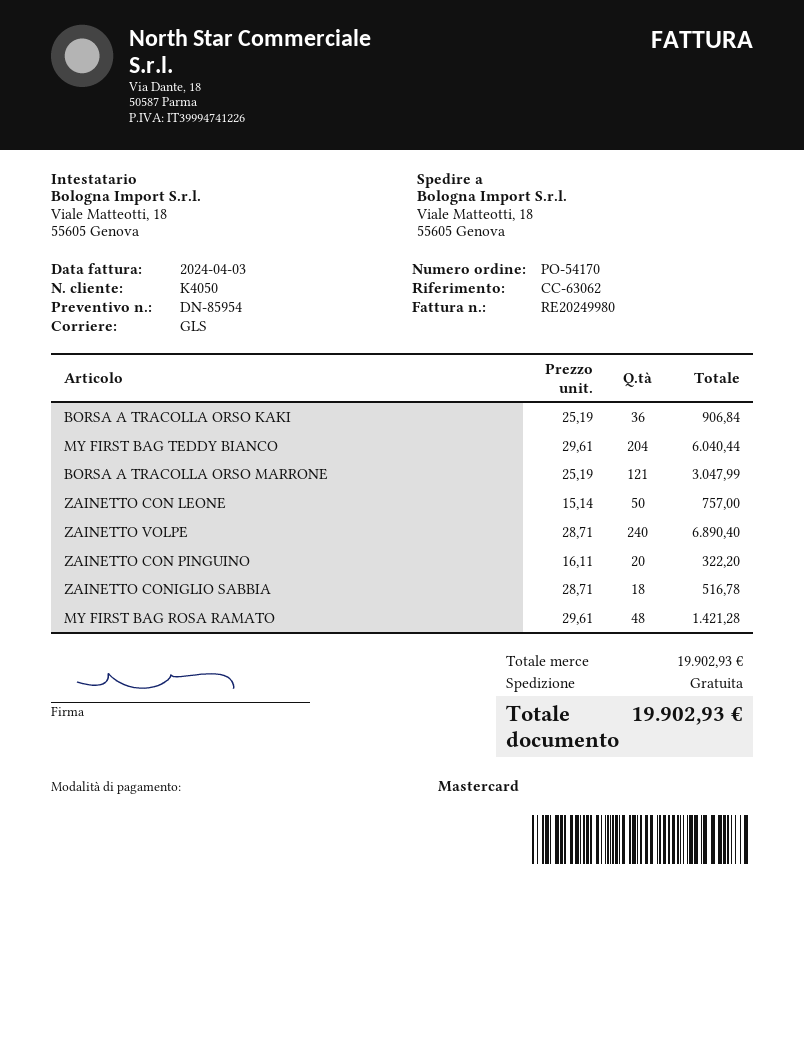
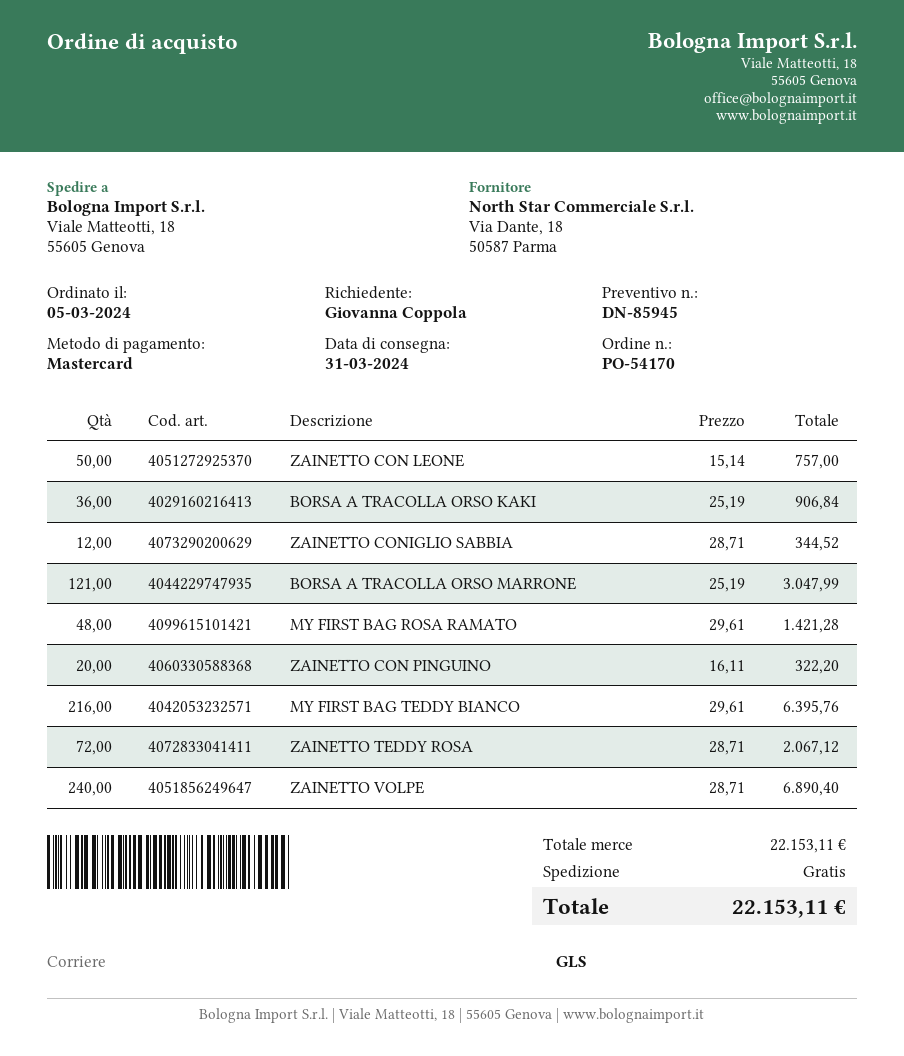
quote number: DN-85954 -> DN-85945
MY FIRST BAG TEDDY BIANCO: 204 x 29.61 = 6040.44 -> 216 x 29.61 = 6395.76
ZAINETTO CONIGLIO SABBIA: 18 x 28.71 = 516.78 -> 12 x 28.71 = 344.52
ZAINETTO TEDDY ROSA: none -> 72 x 28.71 = 2067.12
subtotal: 19902.93 -> 22153.11
total: 19902.93 -> 22153.11

